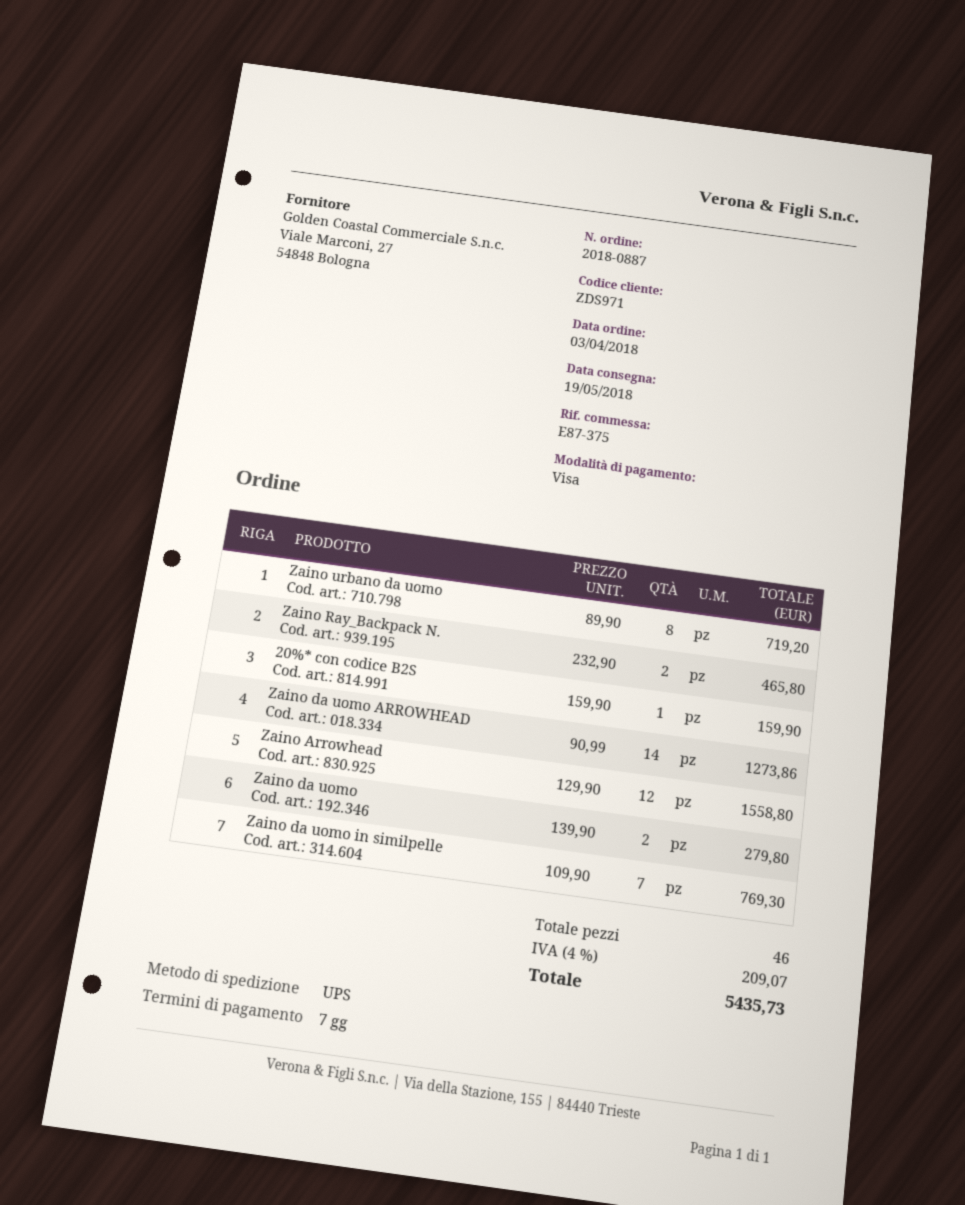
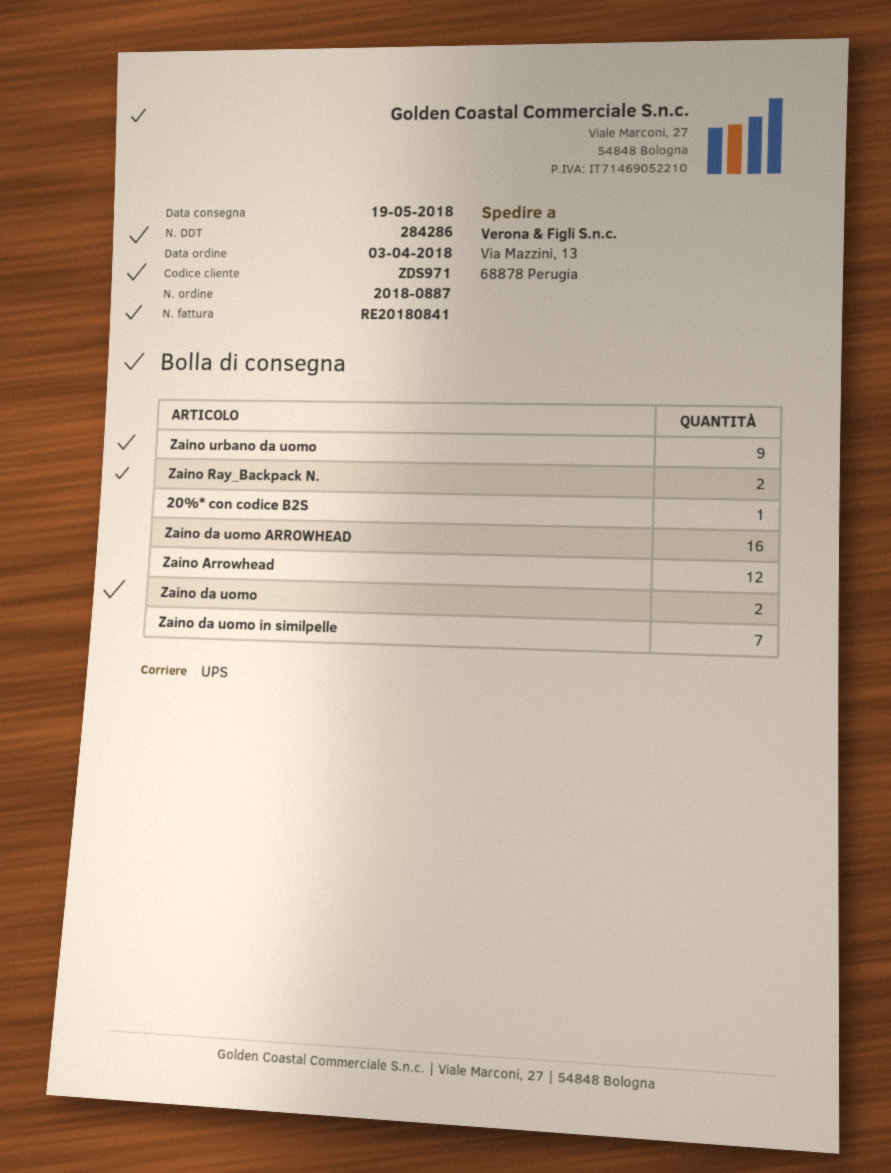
Zaino urbano da uomo: 8 -> 9
Zaino da uomo ARROWHEAD: 14 -> 16

